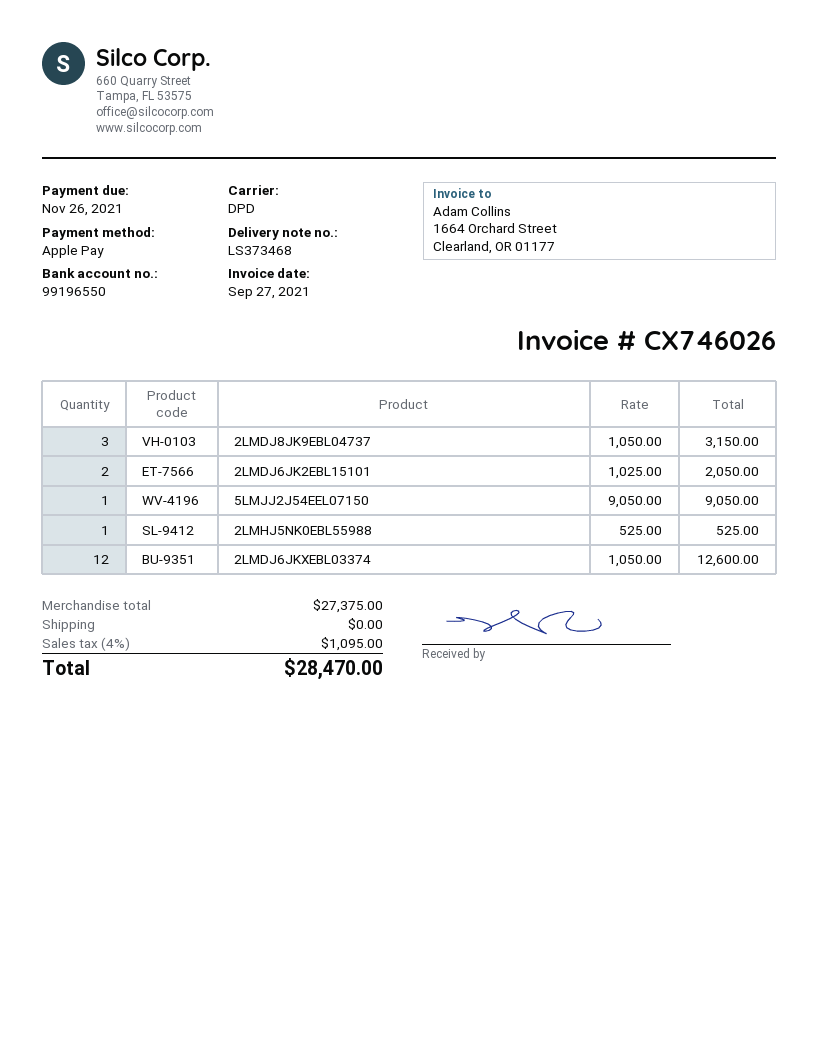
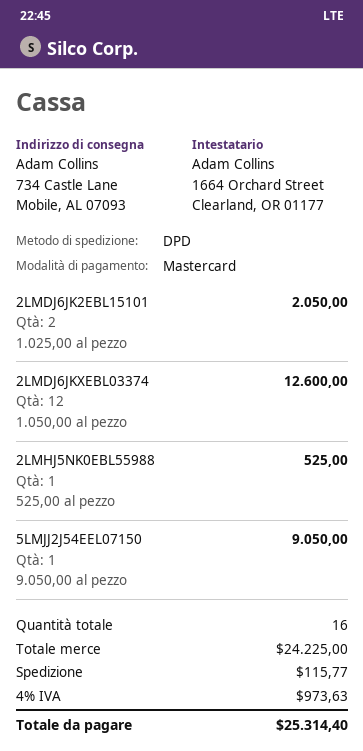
payment method: Apple Pay -> Mastercard
2LMDJ8JK9EBL04737: 3 x 1050.00 = 3150.00 -> none
subtotal: 27375.00 -> 24225.00
shipping: 0.00 -> 115.77
tax: 4% = 1095.00 -> 4% = 973.63
total: 28470.00 -> 25314.40

